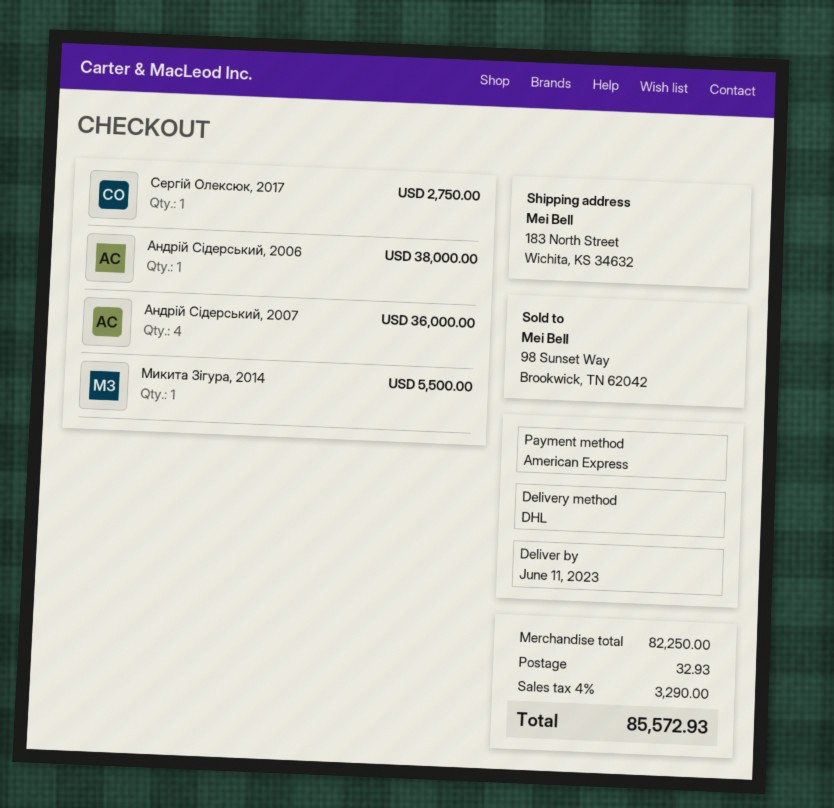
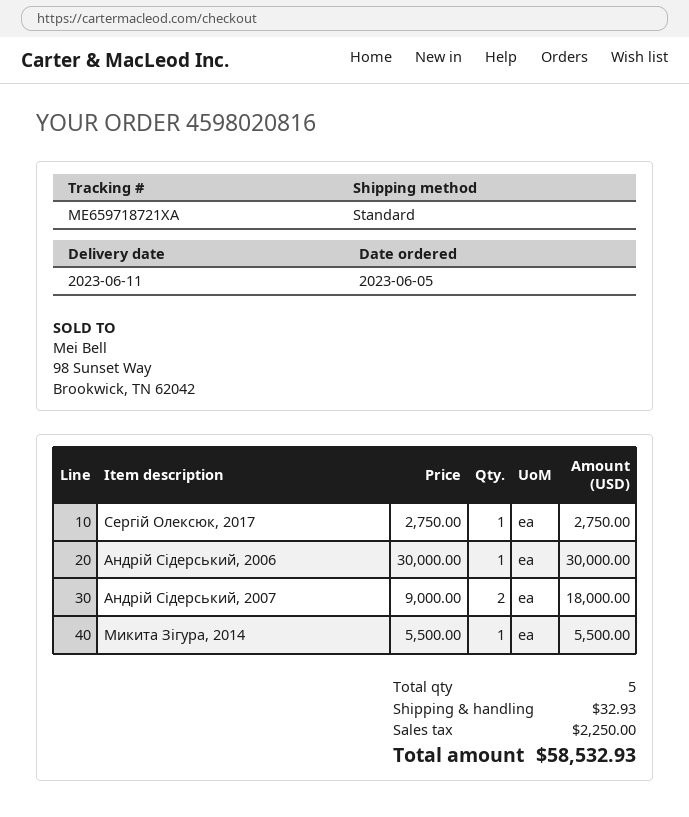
shipping method: DHL -> standard
Андрій Сідерський, 2006: 1 for 38000.00 -> 1 for 30000.00
Андрій Сідерський, 2007: 4 for 36000.00 -> 2 for 18000.00
tax: 3290.00 -> 2250.00
total: 85572.93 -> 58532.93

